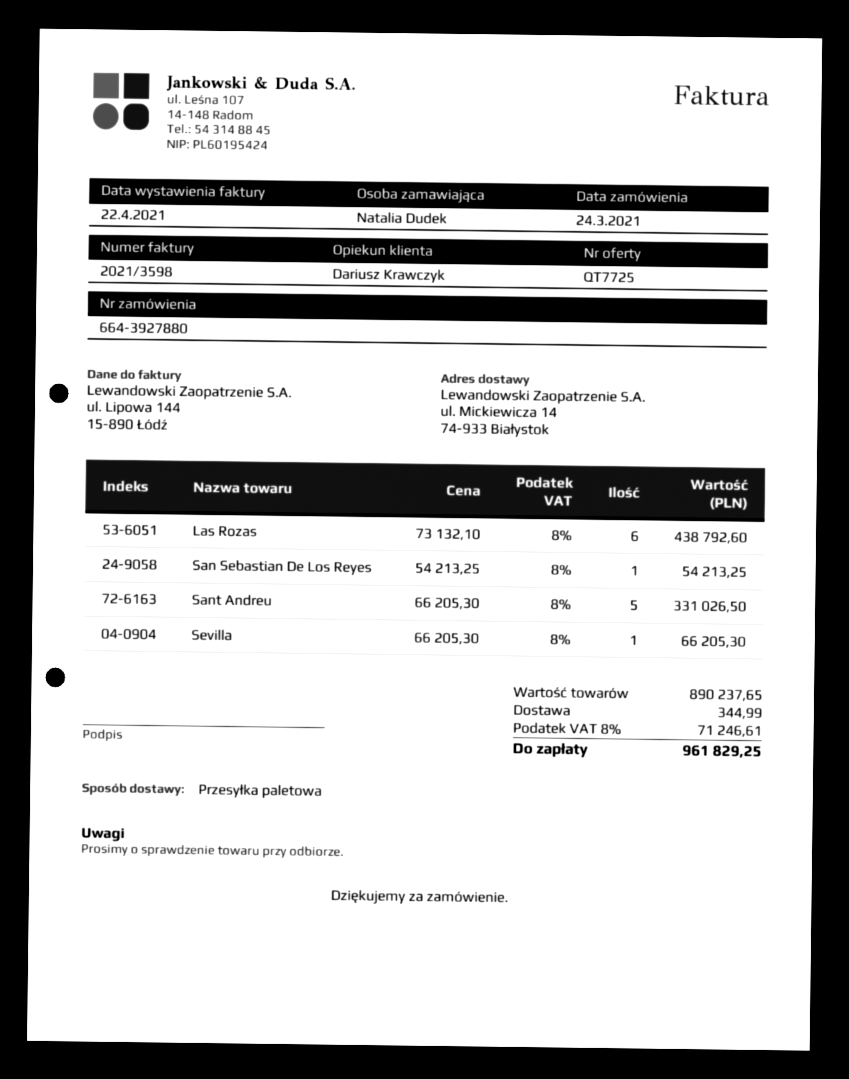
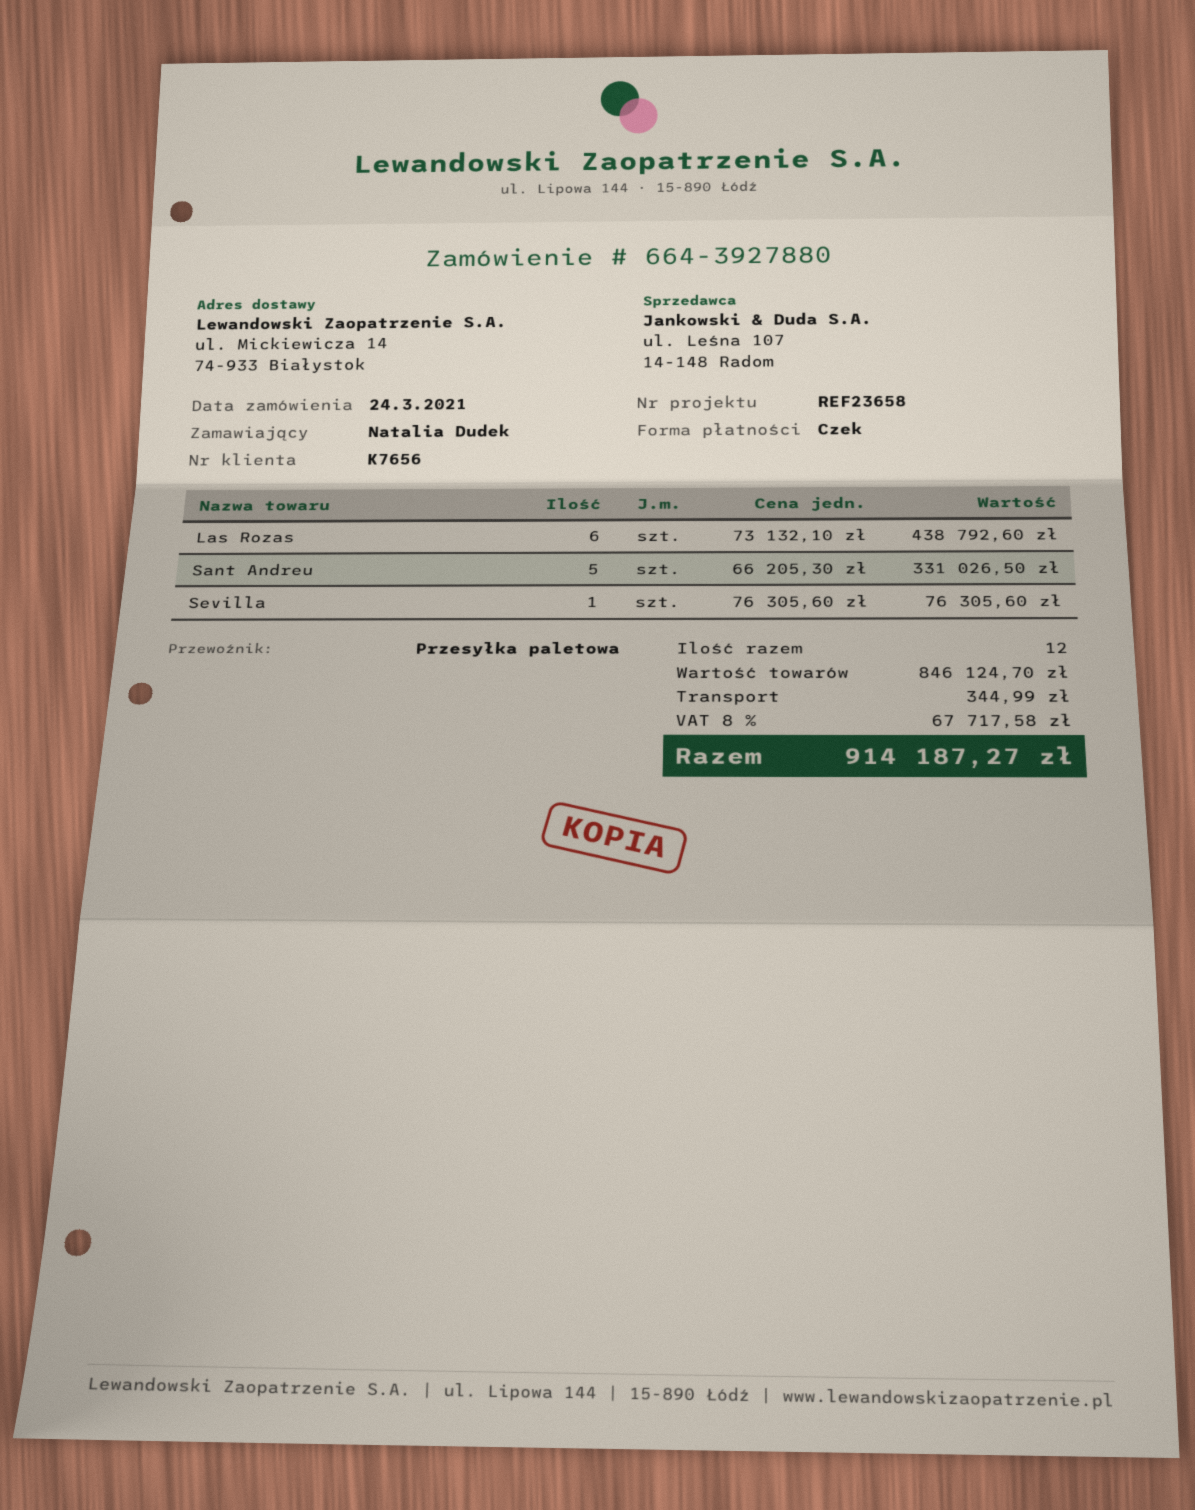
San Sebastian De Los Reyes: 1 x 54213.25 = 54213.25 -> none
Sevilla: 1 x 66205.30 = 66205.30 -> 1 x 76305.60 = 76305.60
subtotal: 890237.65 -> 846124.70
tax: 8% = 71246.61 -> 8% = 67717.58
total: 961829.25 -> 914187.27

